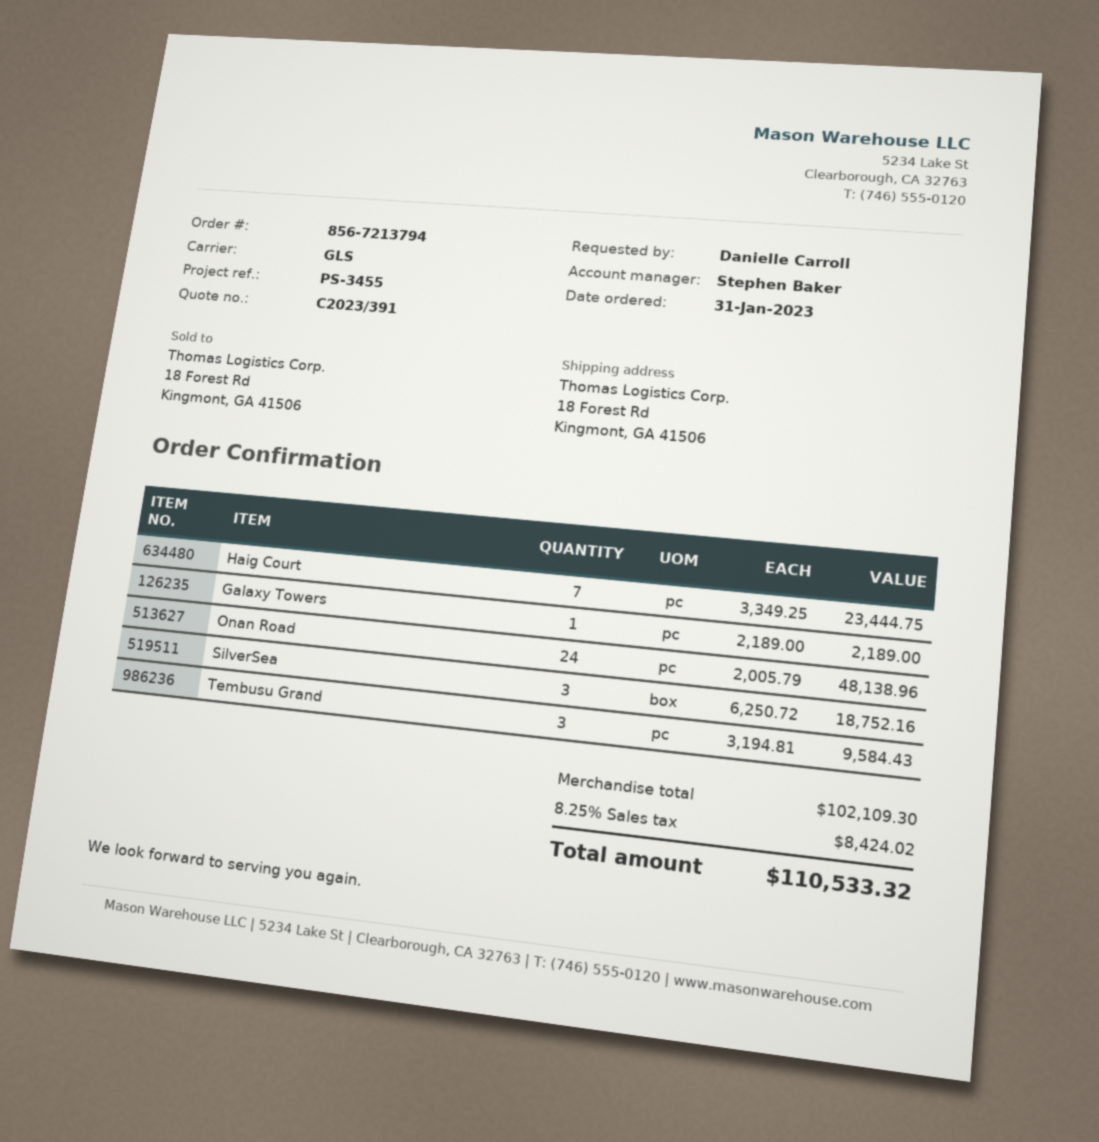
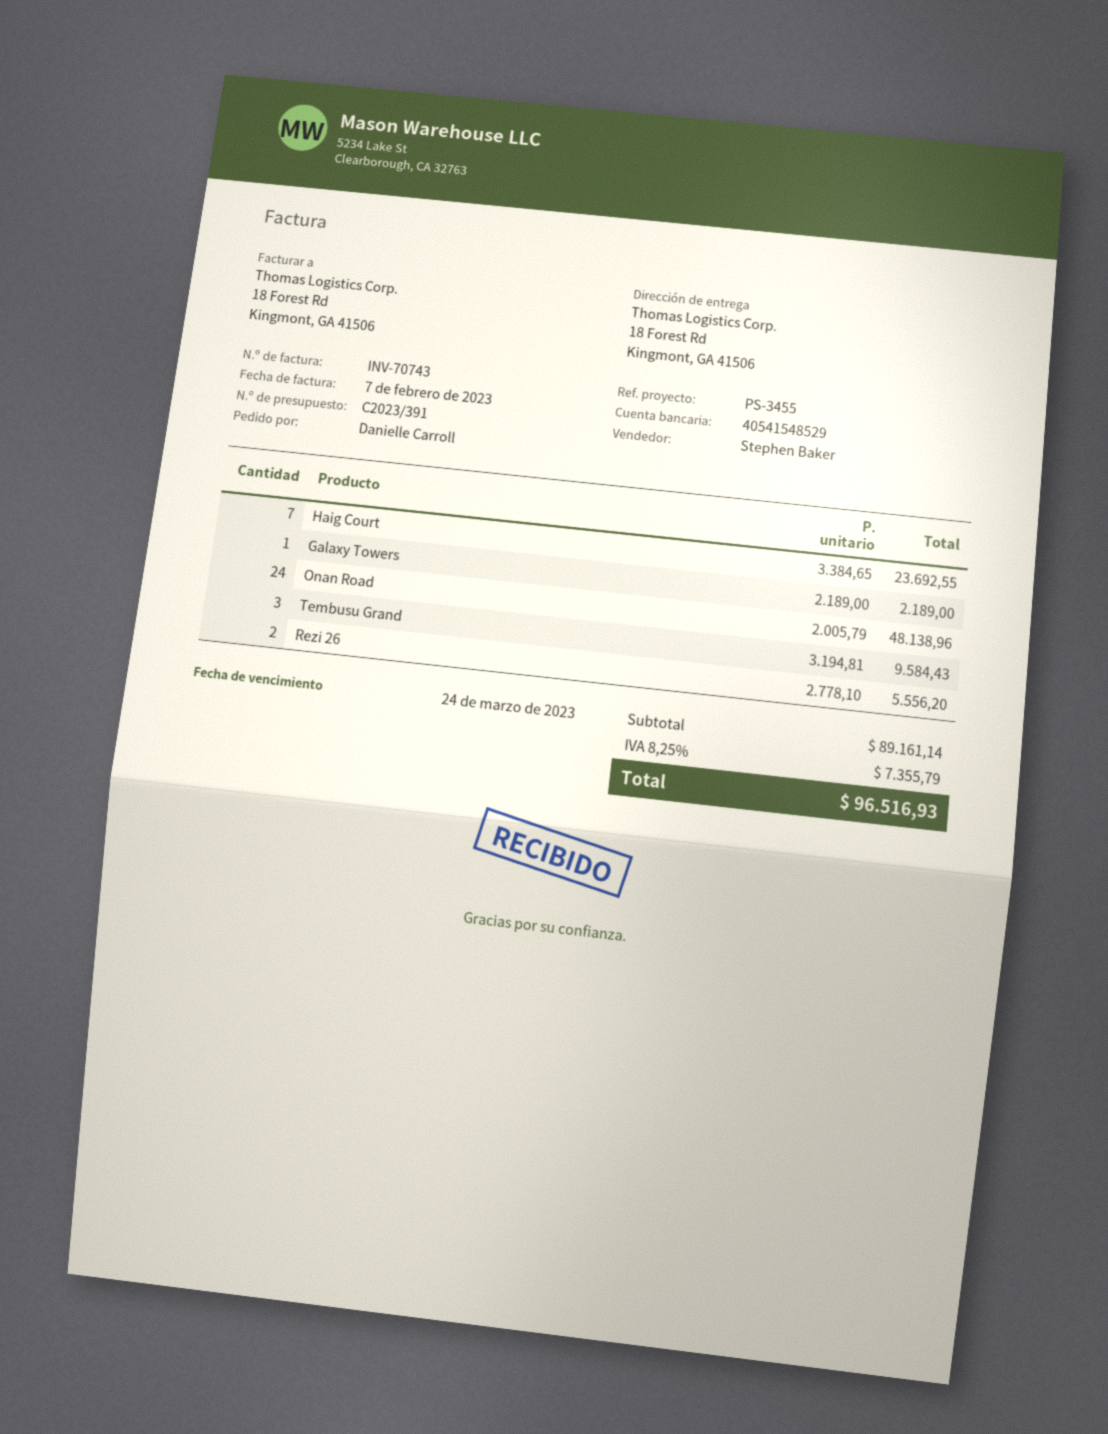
Haig Court: 7 x 3349.25 = 23444.75 -> 7 x 3384.65 = 23692.55
SilverSea: 3 x 6250.72 = 18752.16 -> none
Rezi 26: none -> 2 x 2778.10 = 5556.20
subtotal: 102109.30 -> 89161.14
tax: 8.25% = 8424.02 -> 8.25% = 7355.79
total: 110533.32 -> 96516.93

